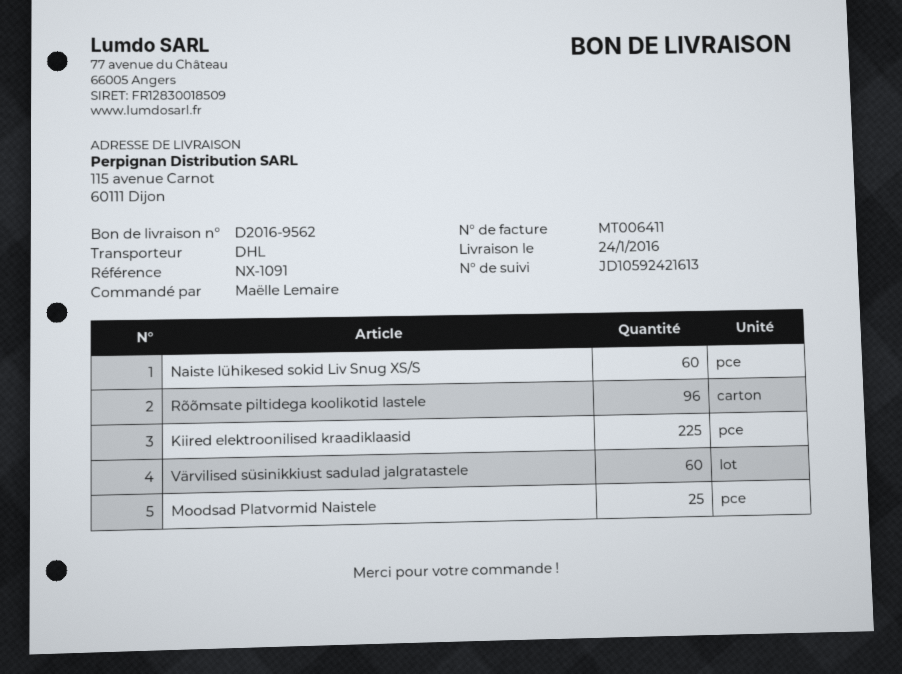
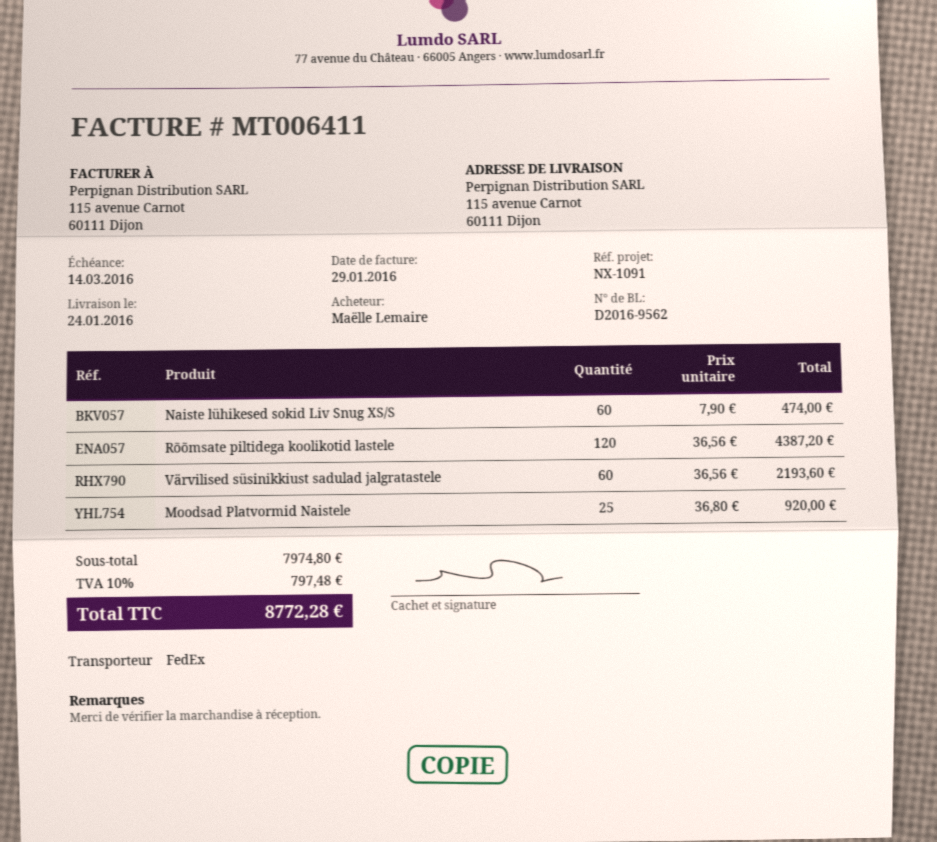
shipping method: DHL -> FedEx
Rõõmsate piltidega koolikotid lastele: 96 -> 120
Kiired elektroonilised kraadiklaasid: 225 -> none

